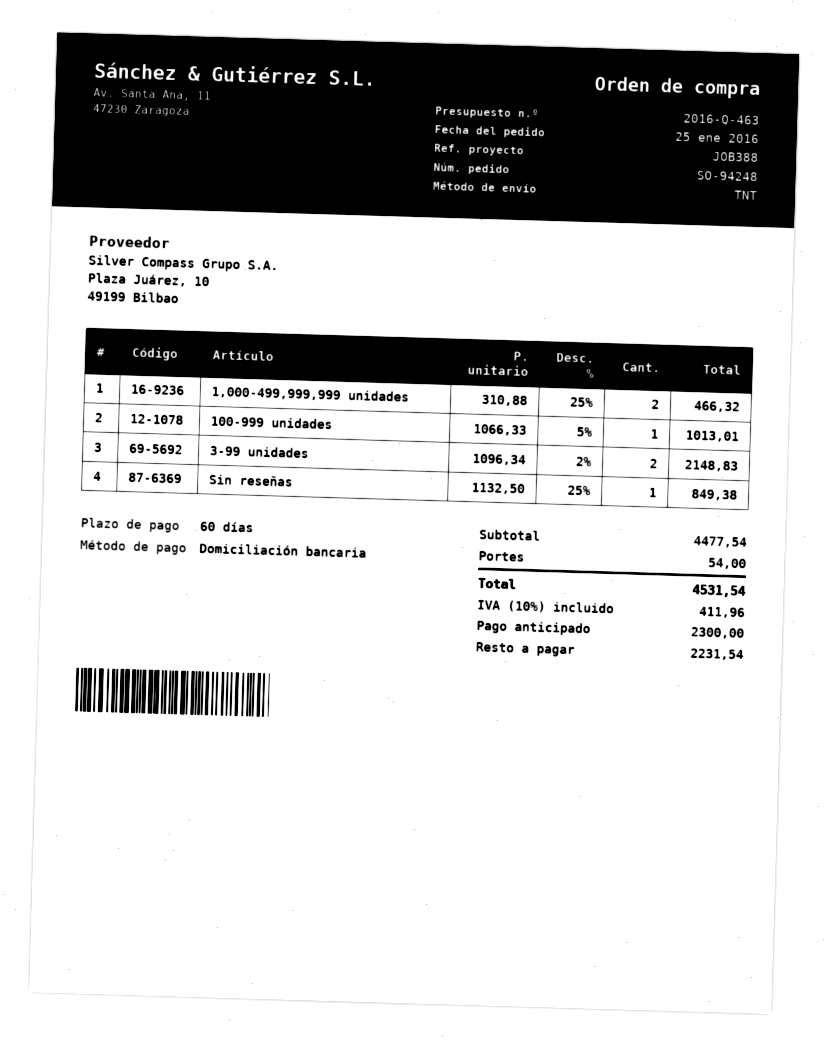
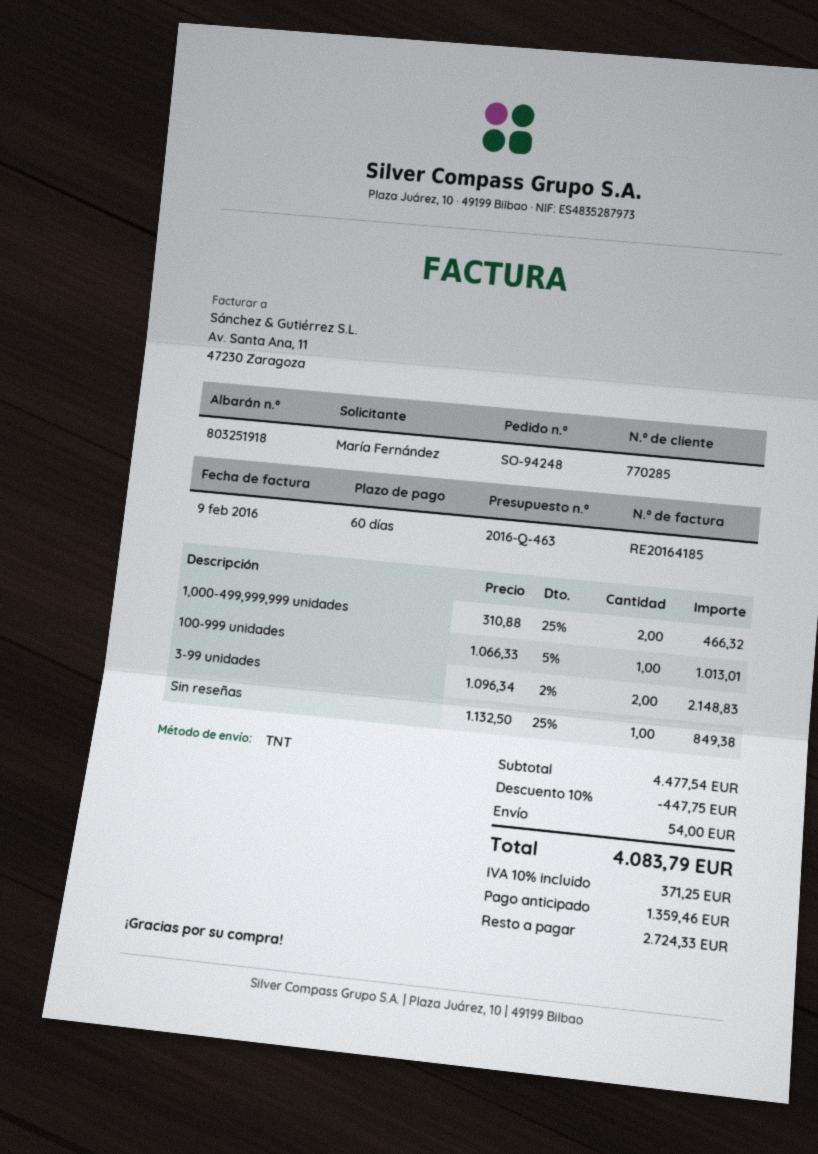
discount: none -> 10% = 447.75
tax: 10% = 411.96 -> 10% = 371.25
total: 4531.54 -> 4083.79
deposit: 2300.00 -> 1359.46
balance: 2231.54 -> 2724.33

